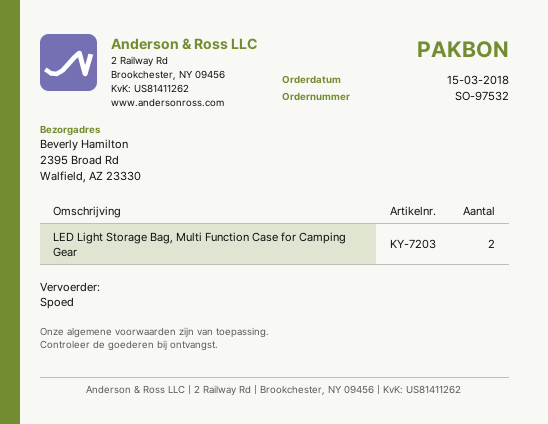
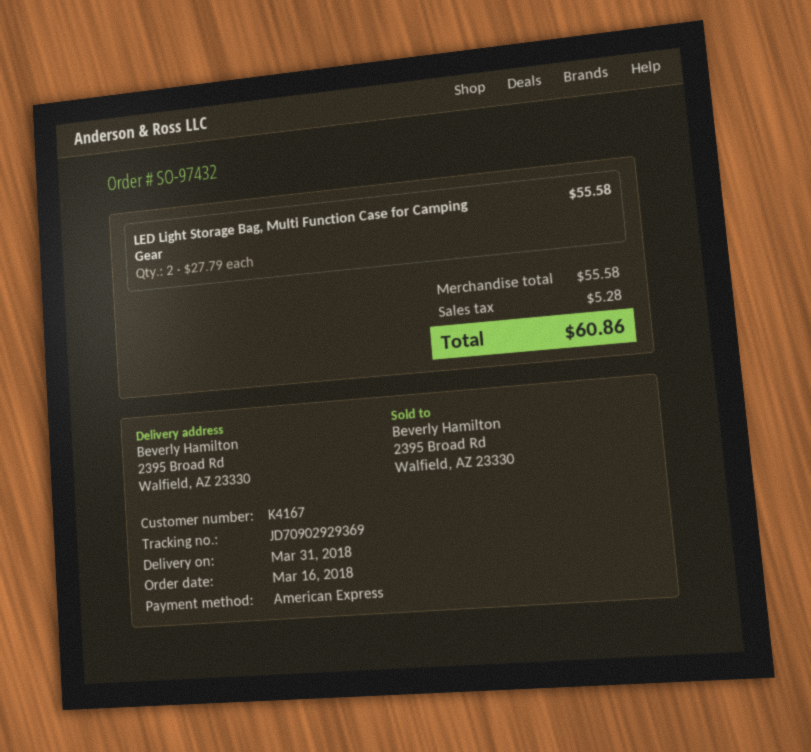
order number: SO-97532 -> SO-97432
order date: 2018-03-15 -> 2018-03-16

